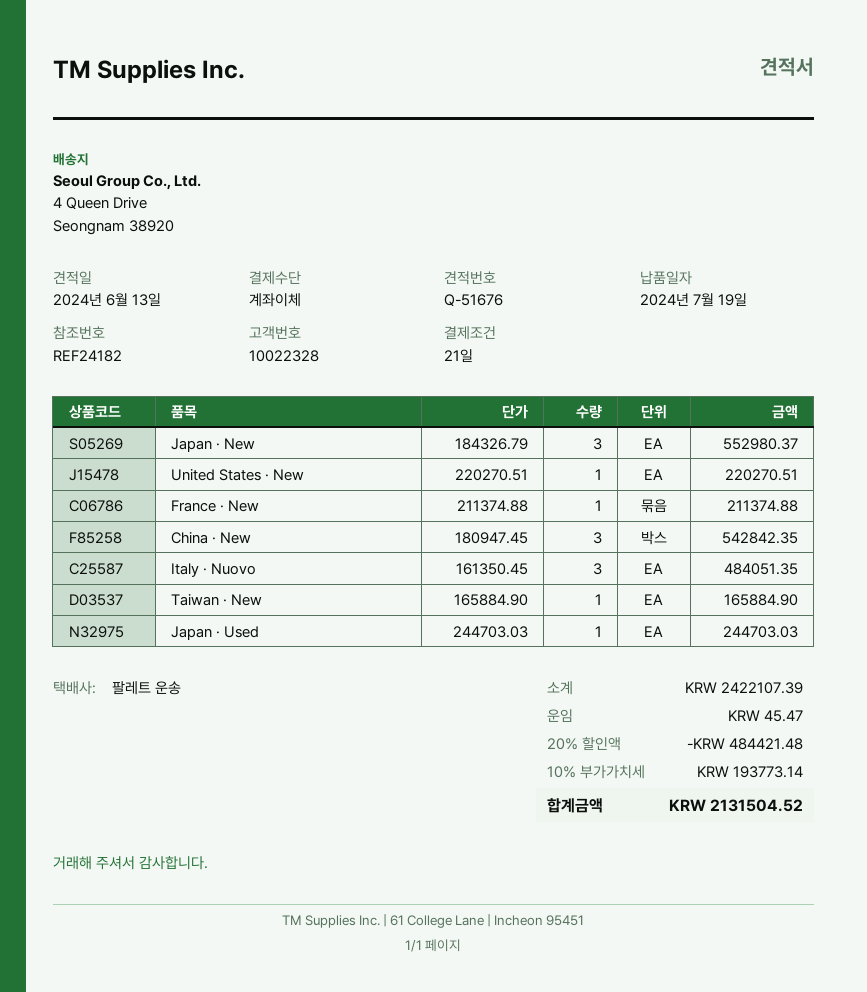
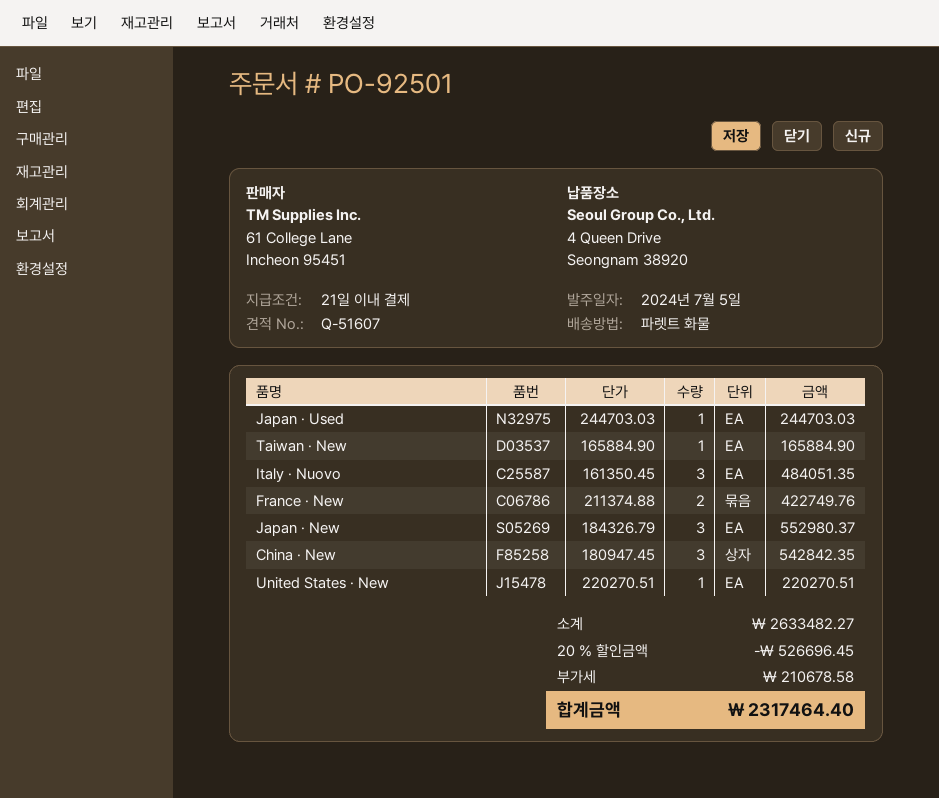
quote number: Q-51676 -> Q-51607
France · New: 1 x 211374.88 = 211374.88 -> 2 x 211374.88 = 422749.76
subtotal: 2422107.39 -> 2633482.27
discount: 20% = 484421.48 -> 20% = 526696.45
shipping: 45.47 -> none
tax: 193773.14 -> 210678.58
total: 2131504.52 -> 2317464.40

